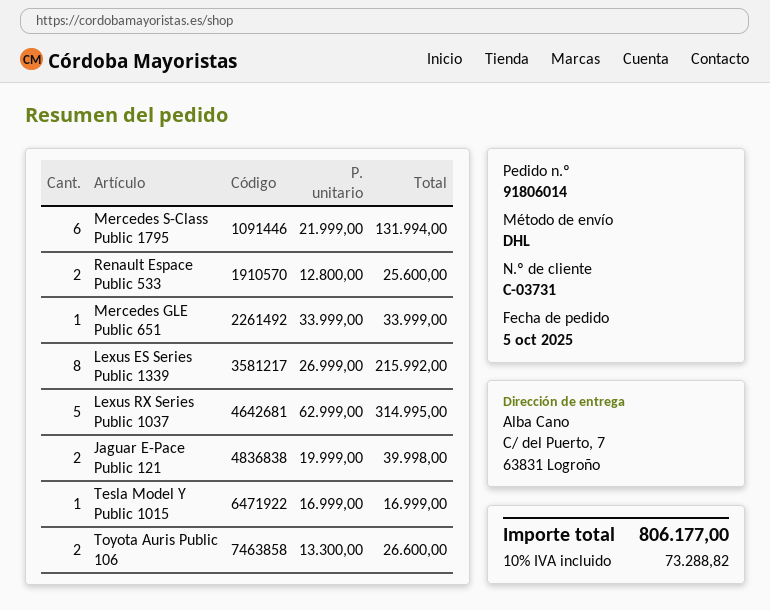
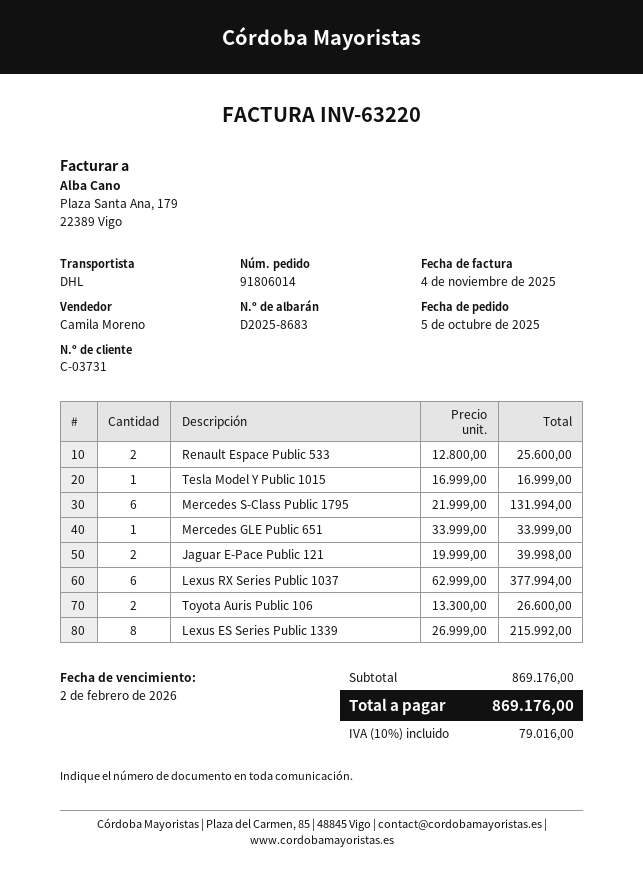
Lexus RX Series Public 1037: 5 x 62999.00 = 314995.00 -> 6 x 62999.00 = 377994.00
tax: 10% = 73288.82 -> 10% = 79016.00
total: 806177.00 -> 869176.00

